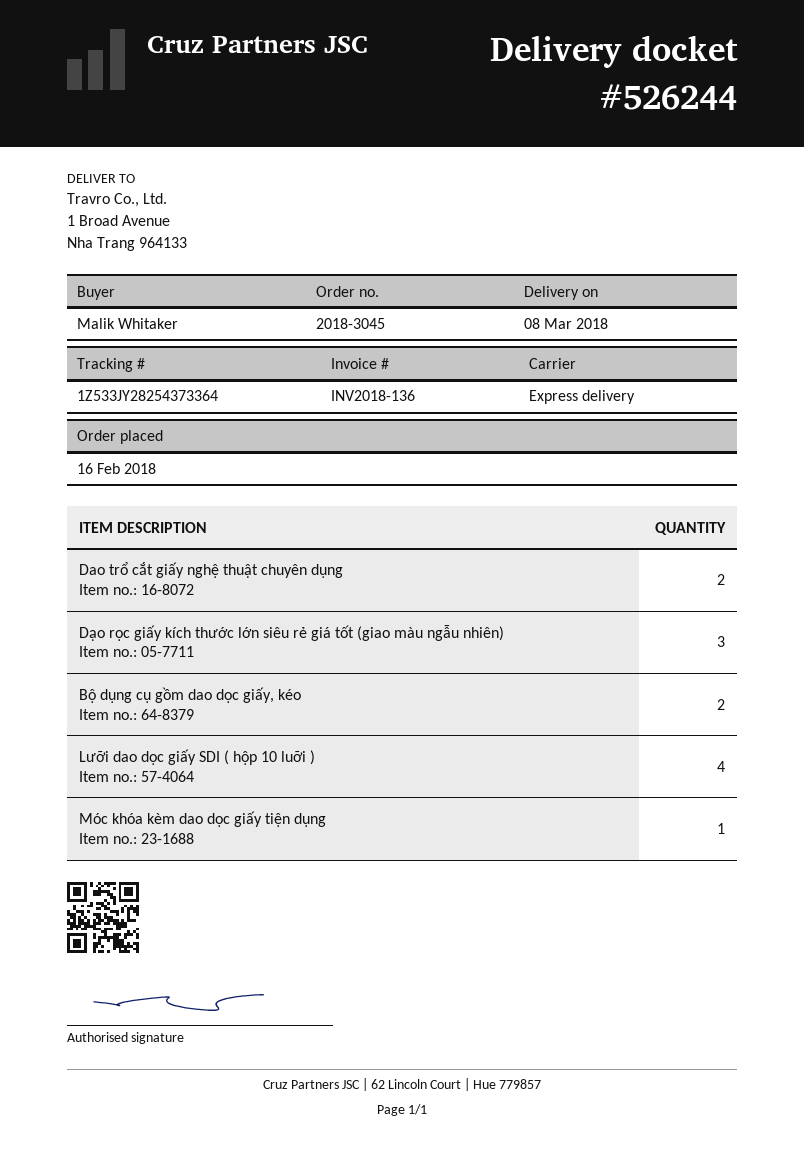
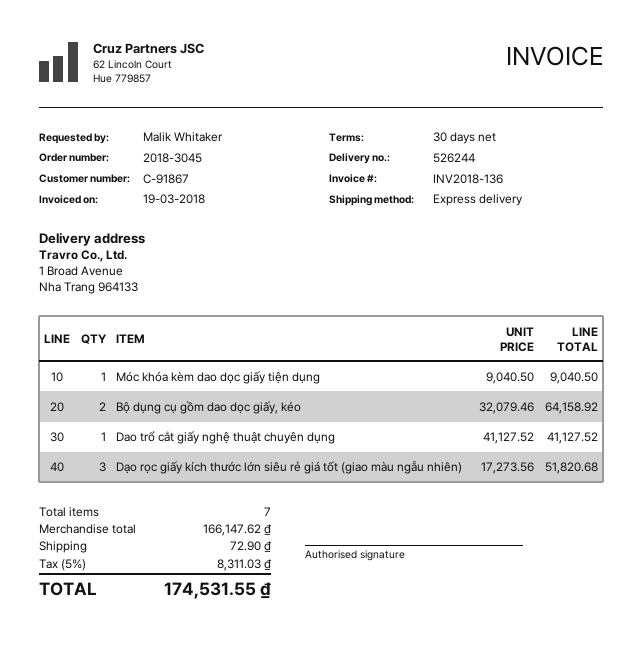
Dao trổ cắt giấy nghệ thuật chuyên dụng: 2 -> 1
Lưỡi dao dọc giấy SDI ( hộp 10 luỡi ): 4 -> none

